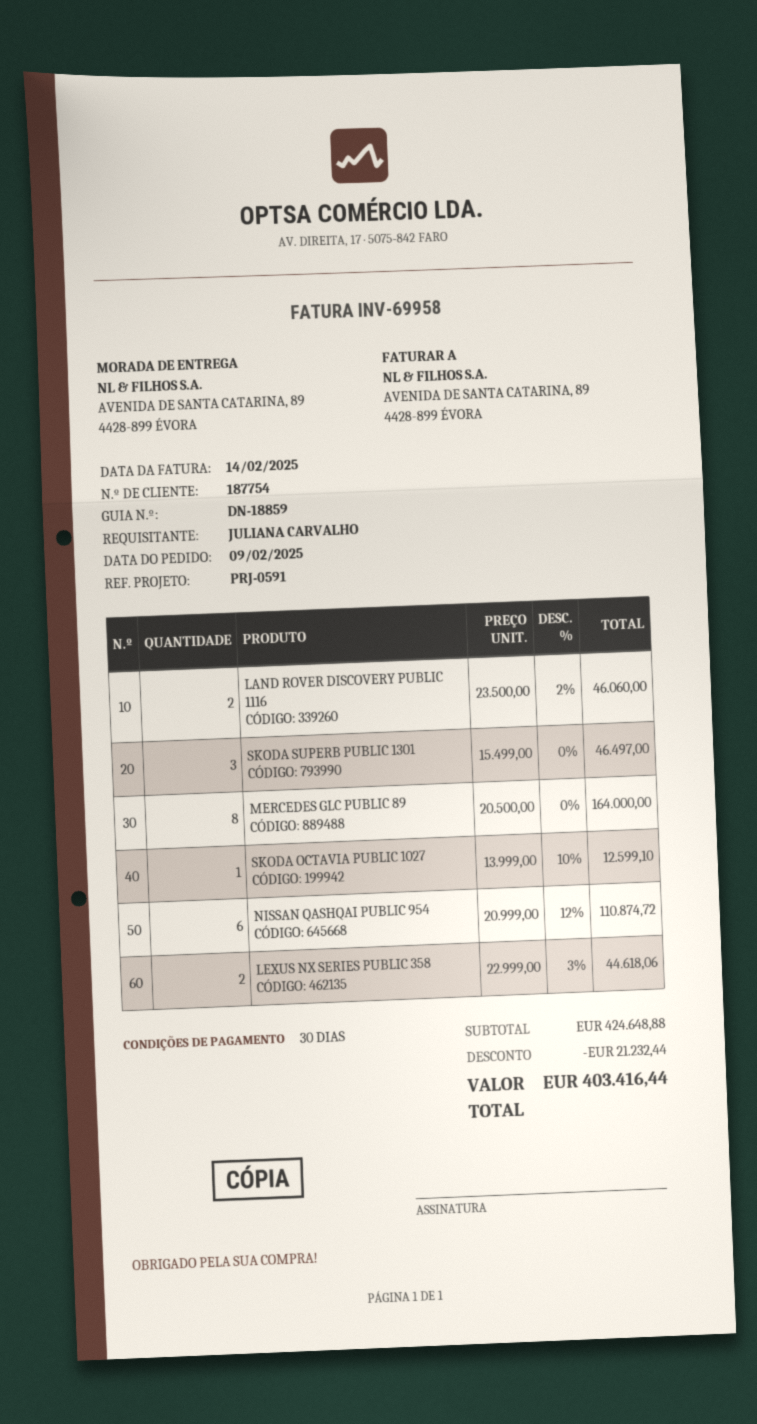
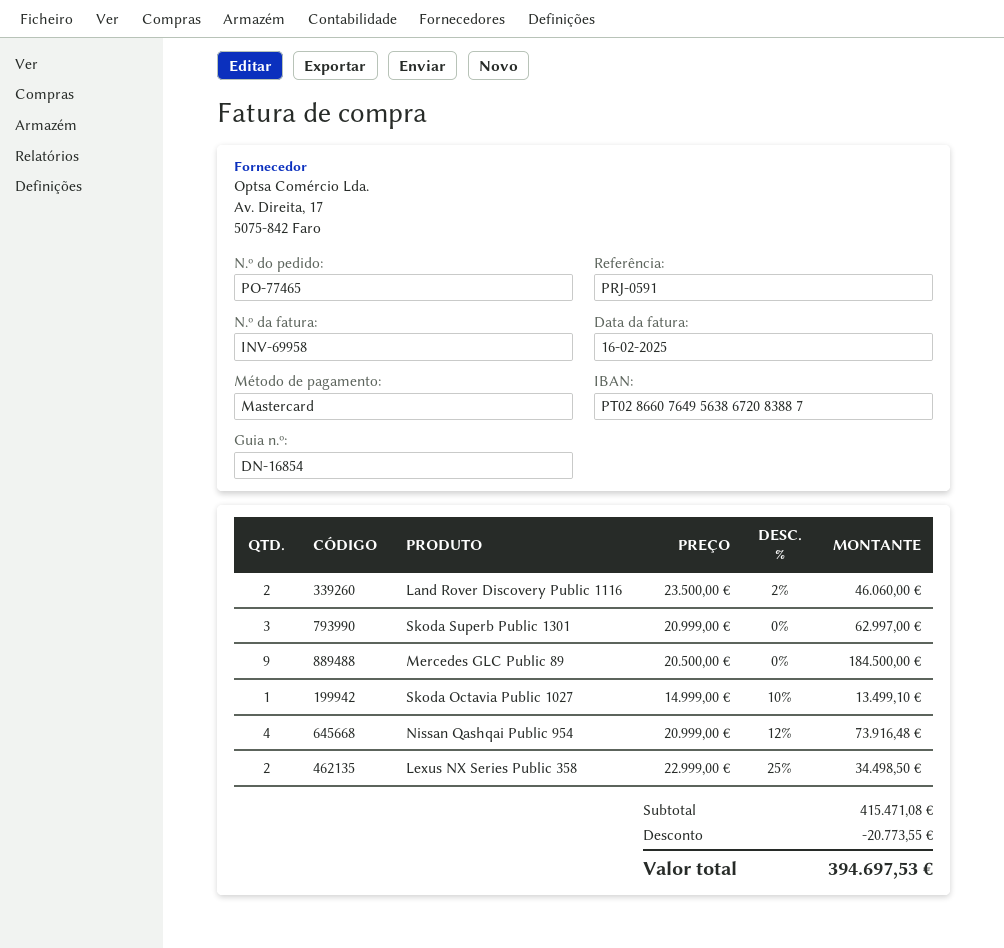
delivery note number: DN-18859 -> DN-16854
invoice date: 2025-02-14 -> 2025-02-16
SKODA SUPERB PUBLIC 1301: 3 x 15499.00 = 46497.00 -> 3 x 20999.00 = 62997.00
MERCEDES GLC PUBLIC 89: 8 x 20500.00 = 164000.00 -> 9 x 20500.00 = 184500.00
SKODA OCTAVIA PUBLIC 1027: 1 x 13999.00 - 10% = 12599.10 -> 1 x 14999.00 - 10% = 13499.10
NISSAN QASHQAI PUBLIC 954: 6 x 20999.00 - 12% = 110874.72 -> 4 x 20999.00 - 12% = 73916.48
LEXUS NX SERIES PUBLIC 358: 2 x 22999.00 - 3% = 44618.06 -> 2 x 22999.00 - 25% = 34498.50
subtotal: 424648.88 -> 415471.08
discount: 21232.44 -> 20773.55
total: 403416.44 -> 394697.53

